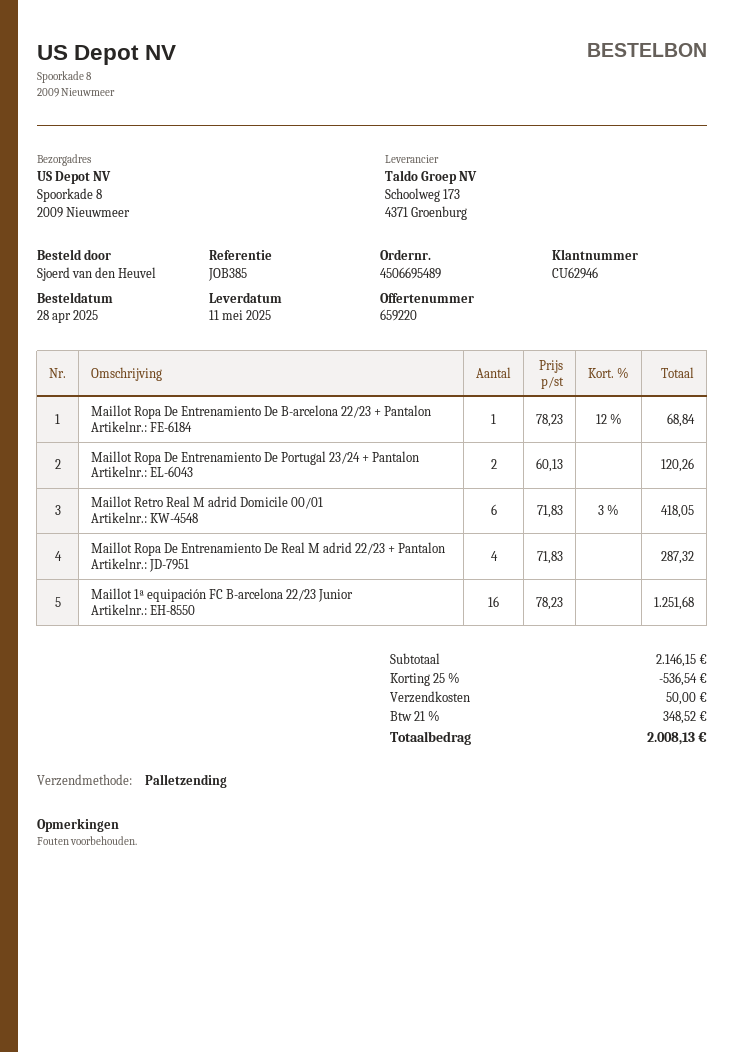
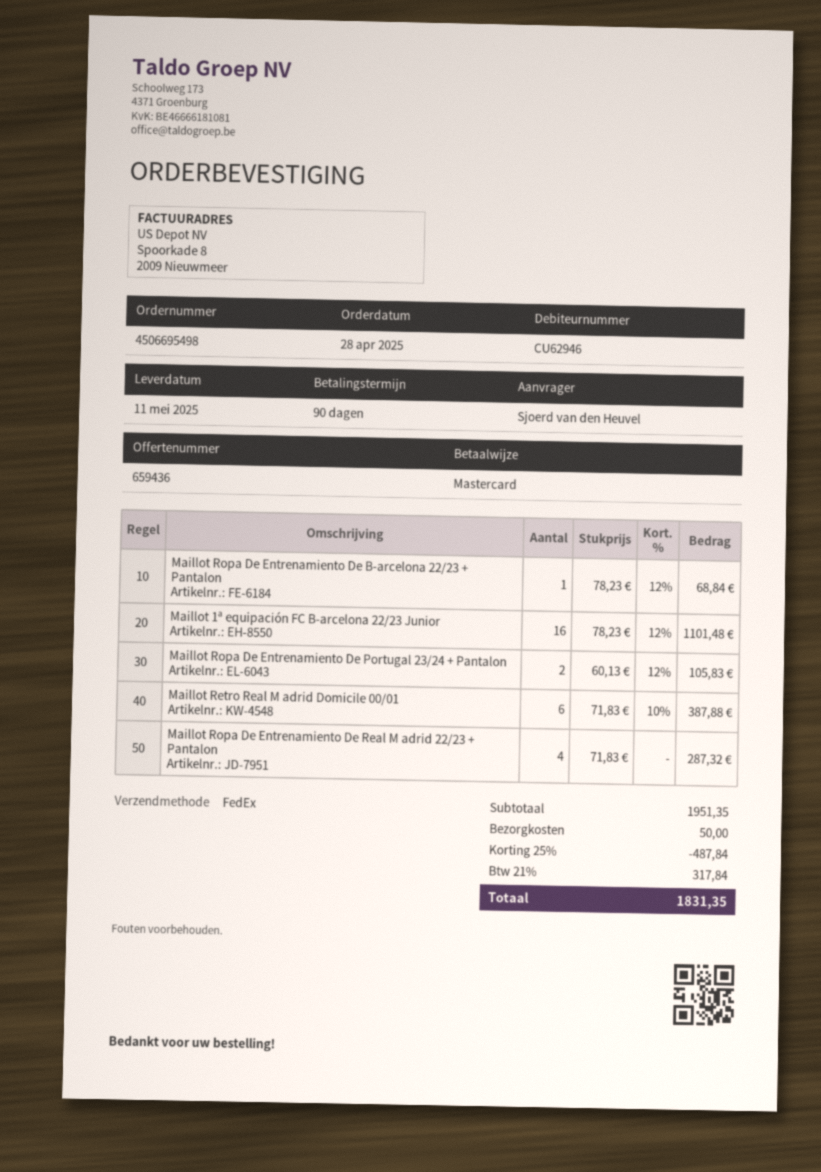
quote number: 659220 -> 659436
order number: 4506695489 -> 4506695498
shipping method: pallet freight -> FedEx
Maillot Ropa De Entrenamiento De Portugal 23/24 + Pantalon: 2 x 60.13 = 120.26 -> 2 x 60.13 - 12% = 105.83
Maillot Retro Real M adrid Domicile 00/01: 6 x 71.83 - 3% = 418.05 -> 6 x 71.83 - 10% = 387.88
Maillot 1ª equipación FC B-arcelona 22/23 Junior: 16 x 78.23 = 1251.68 -> 16 x 78.23 - 12% = 1101.48
subtotal: 2146.15 -> 1951.35
discount: 25% = 536.54 -> 25% = 487.84
tax: 21% = 348.52 -> 21% = 317.84
total: 2008.13 -> 1831.35

